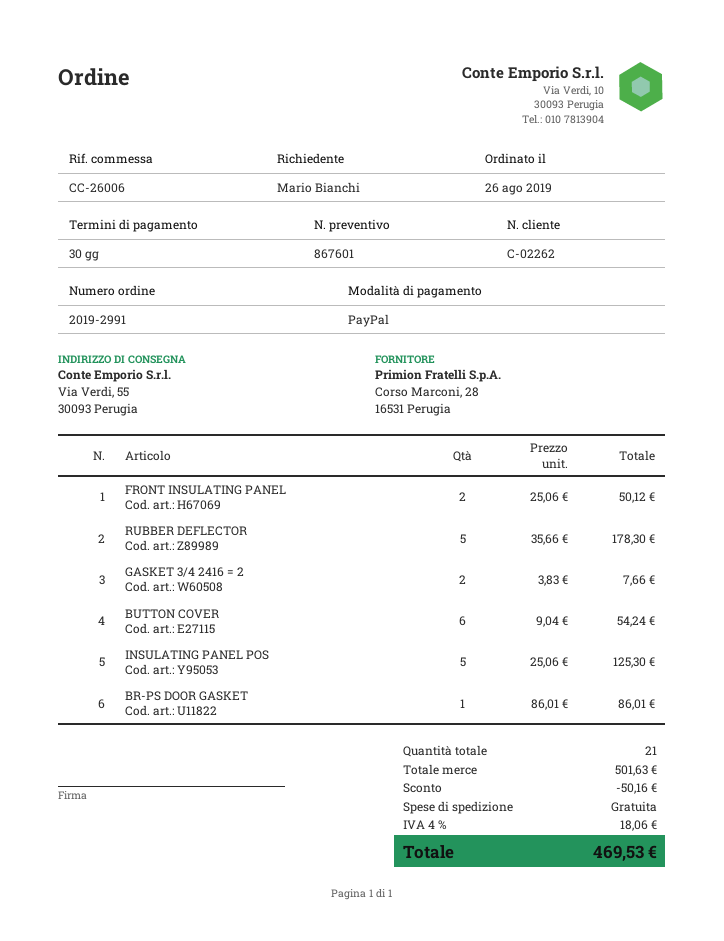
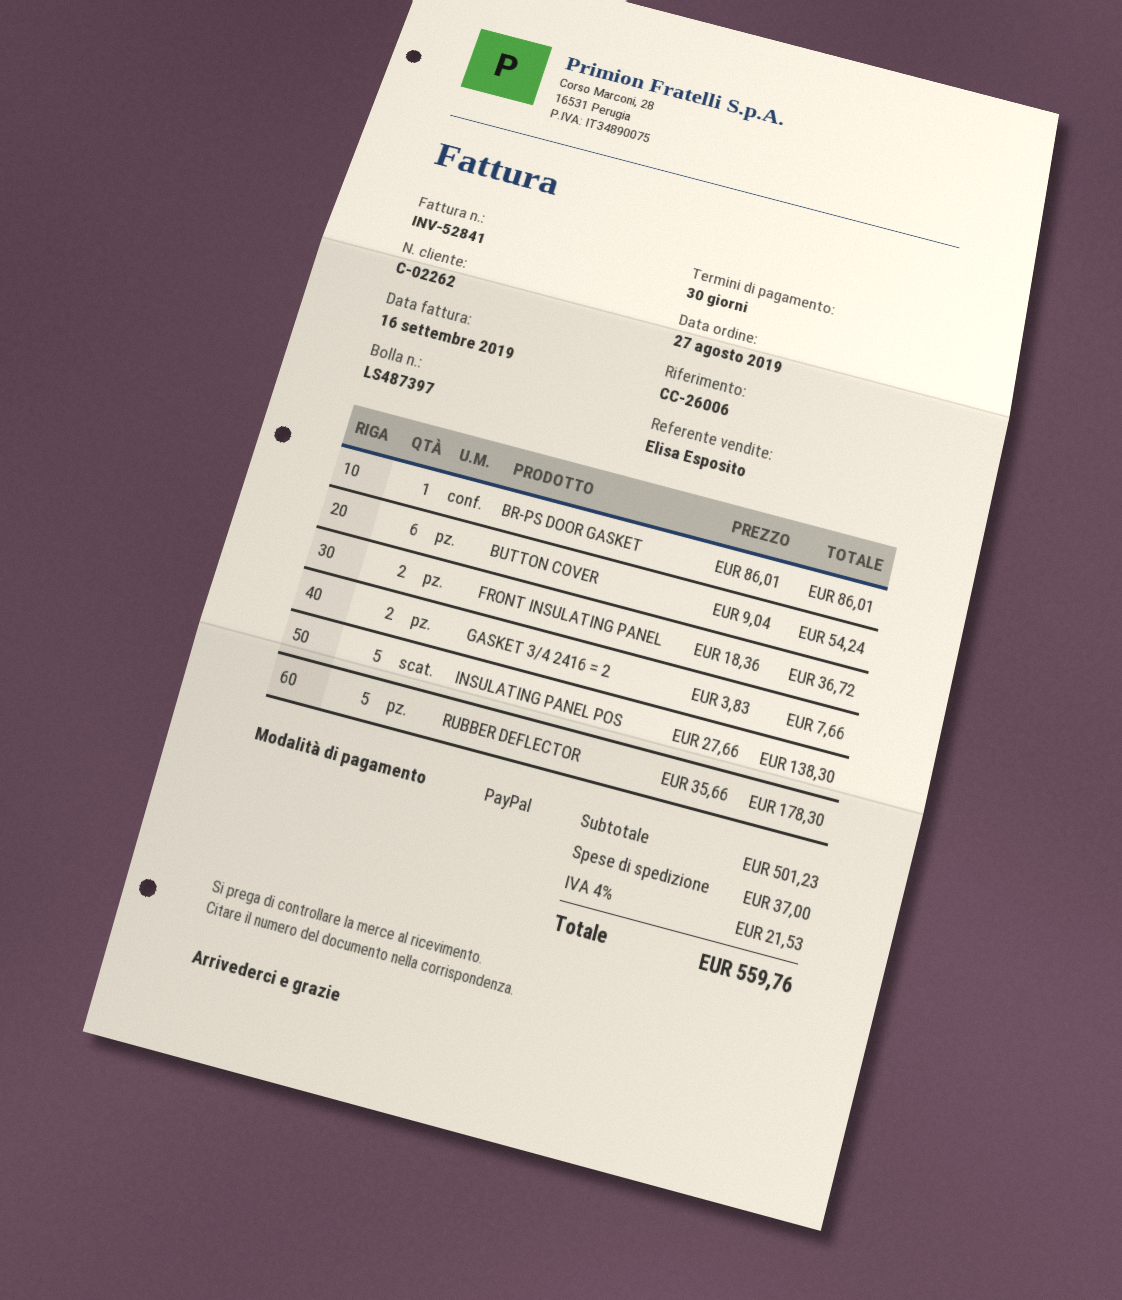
order date: 2019-08-26 -> 2019-08-27
FRONT INSULATING PANEL: 2 x 25.06 = 50.12 -> 2 x 18.36 = 36.72
INSULATING PANEL POS: 5 x 25.06 = 125.30 -> 5 x 27.66 = 138.30
subtotal: 501.63 -> 501.23
discount: 50.16 -> none
shipping: 0.00 -> 37.00
tax: 4% = 18.06 -> 4% = 21.53
total: 469.53 -> 559.76

